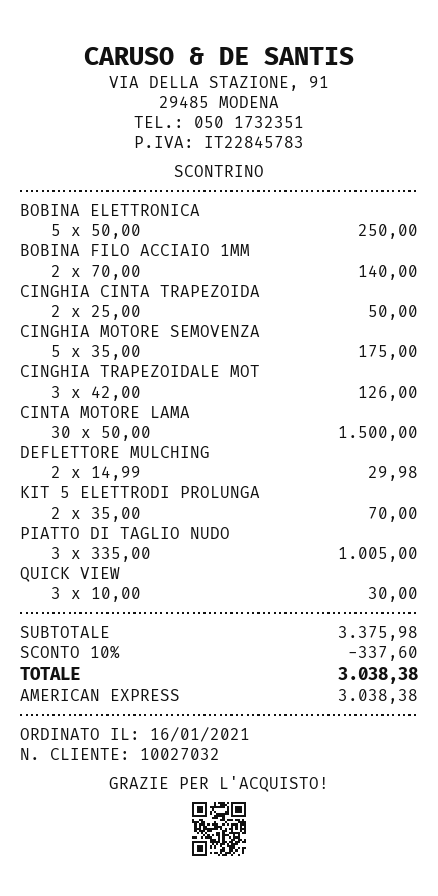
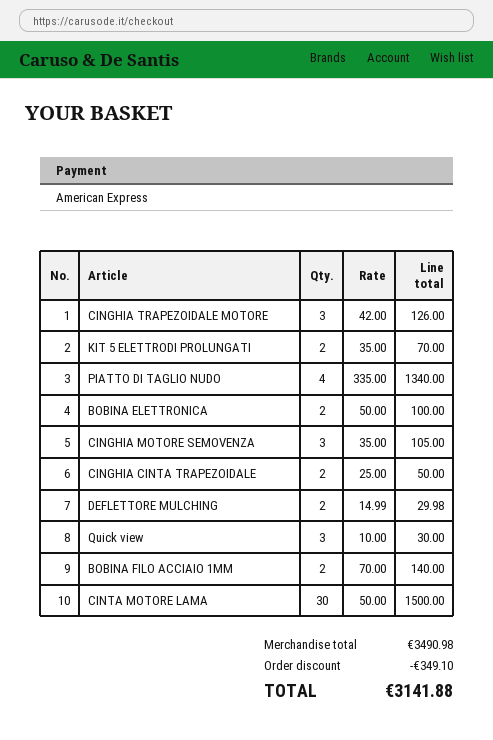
BOBINA ELETTRONICA: 5 x 50.00 = 250.00 -> 2 x 50.00 = 100.00
CINGHIA MOTORE SEMOVENZA: 5 x 35.00 = 175.00 -> 3 x 35.00 = 105.00
PIATTO DI TAGLIO NUDO: 3 x 335.00 = 1005.00 -> 4 x 335.00 = 1340.00
subtotal: 3375.98 -> 3490.98
discount: 337.60 -> 349.10
total: 3038.38 -> 3141.88

